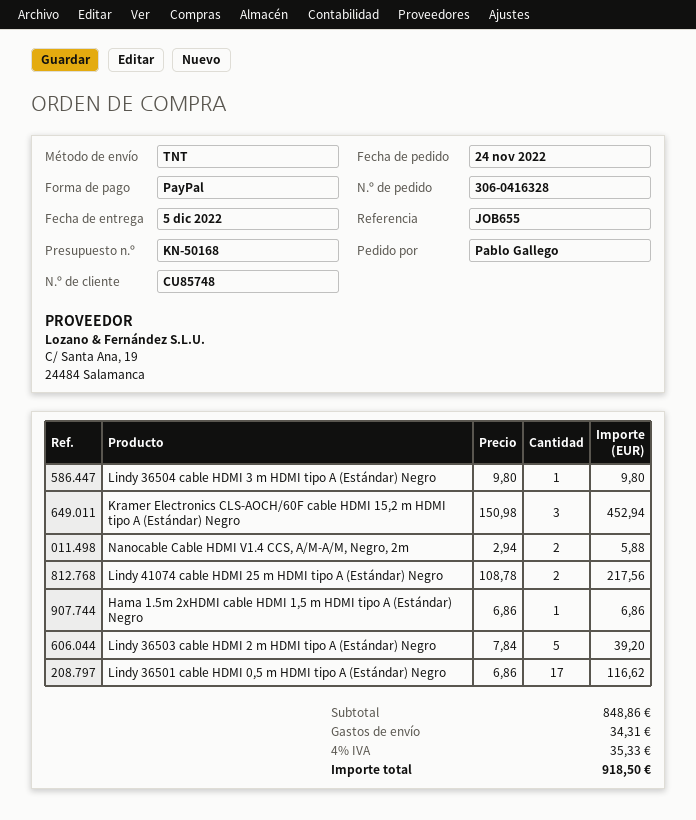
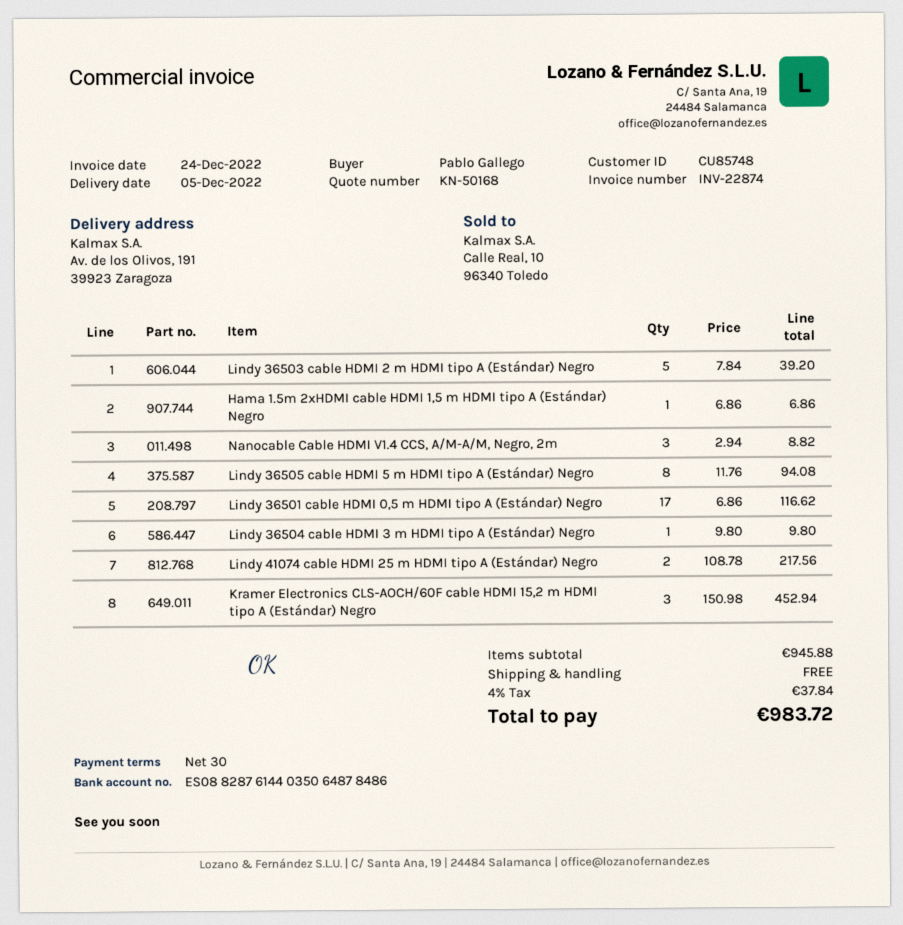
Nanocable Cable HDMI V1.4 CCS, A/M-A/M, Negro, 2m: 2 x 2.94 = 5.88 -> 3 x 2.94 = 8.82
Lindy 36505 cable HDMI 5 m HDMI tipo A (Estándar) Negro: none -> 8 x 11.76 = 94.08
subtotal: 848.86 -> 945.88
shipping: 34.31 -> 0.00
tax: 4% = 35.33 -> 4% = 37.84
total: 918.50 -> 983.72

